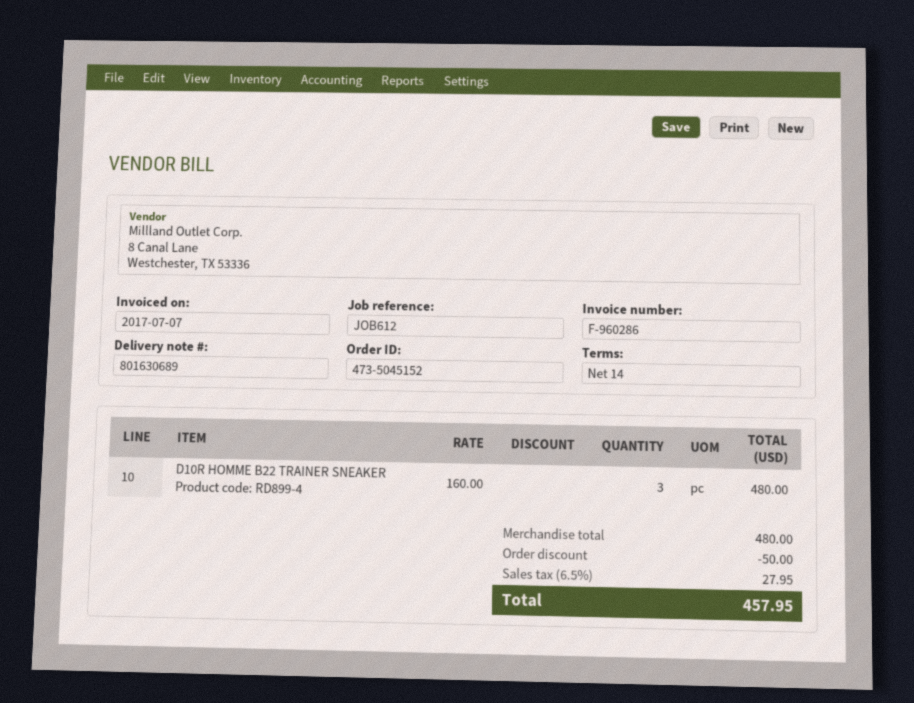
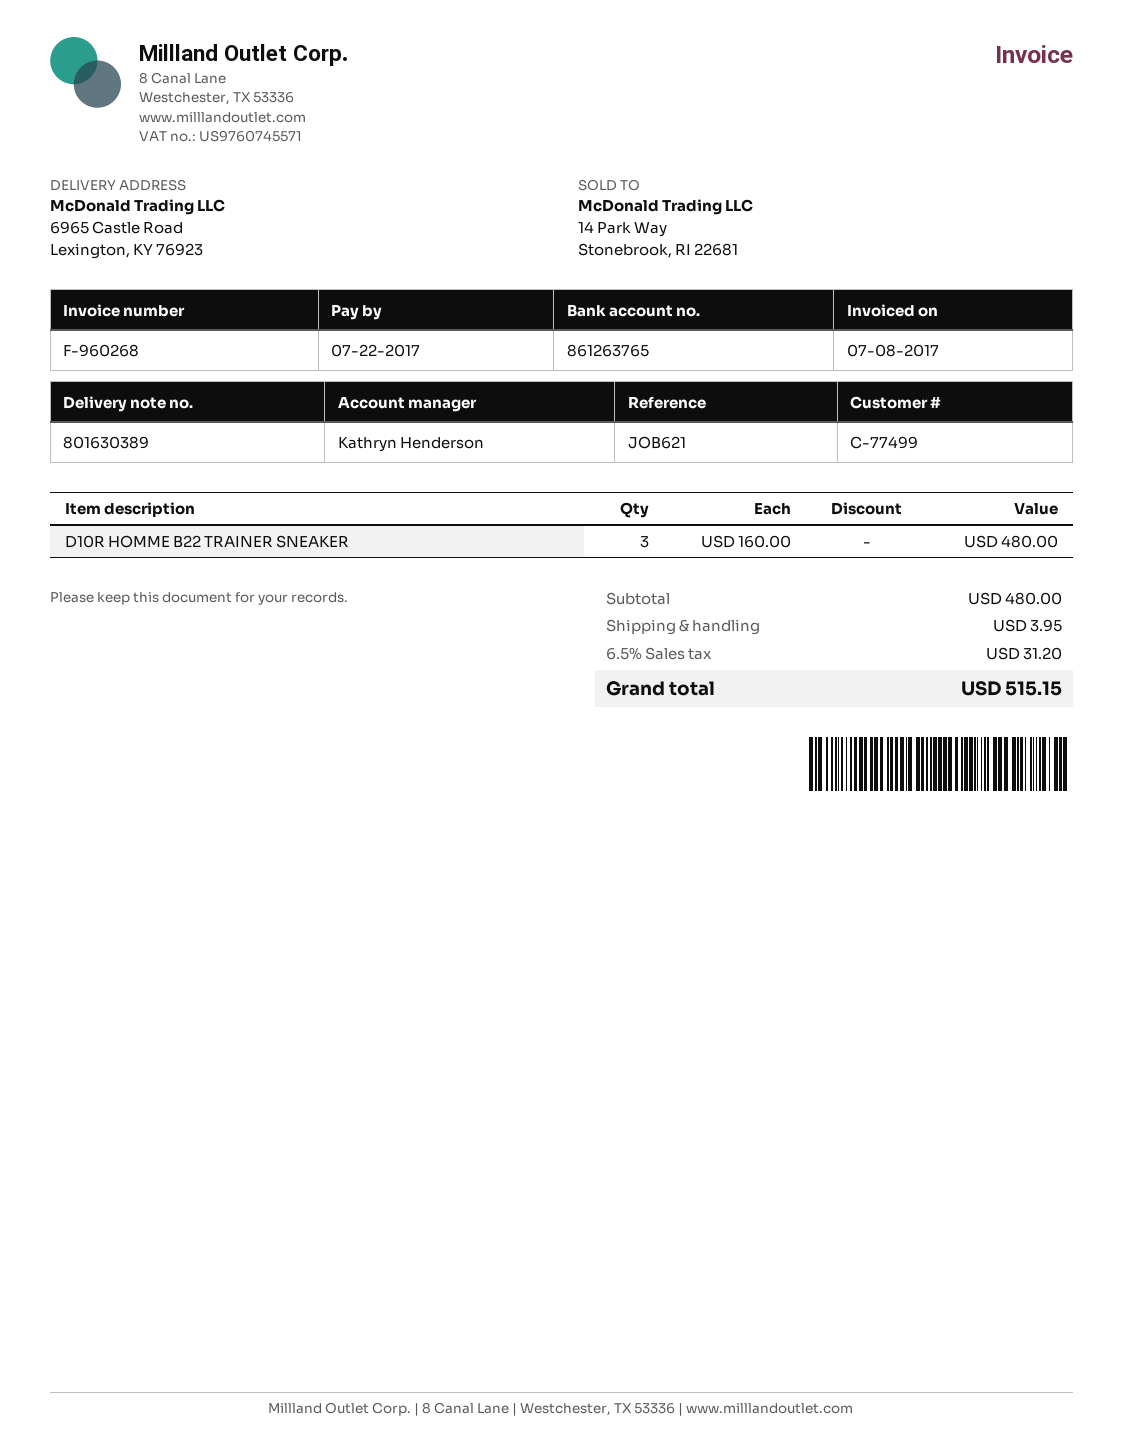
delivery note number: 801630689 -> 801630389
invoice number: F-960286 -> F-960268
invoice date: 2017-07-07 -> 2017-07-08
reference: JOB612 -> JOB621
discount: 50.00 -> none
shipping: none -> 3.95
tax: 6.5% = 27.95 -> 6.5% = 31.20
total: 457.95 -> 515.15

